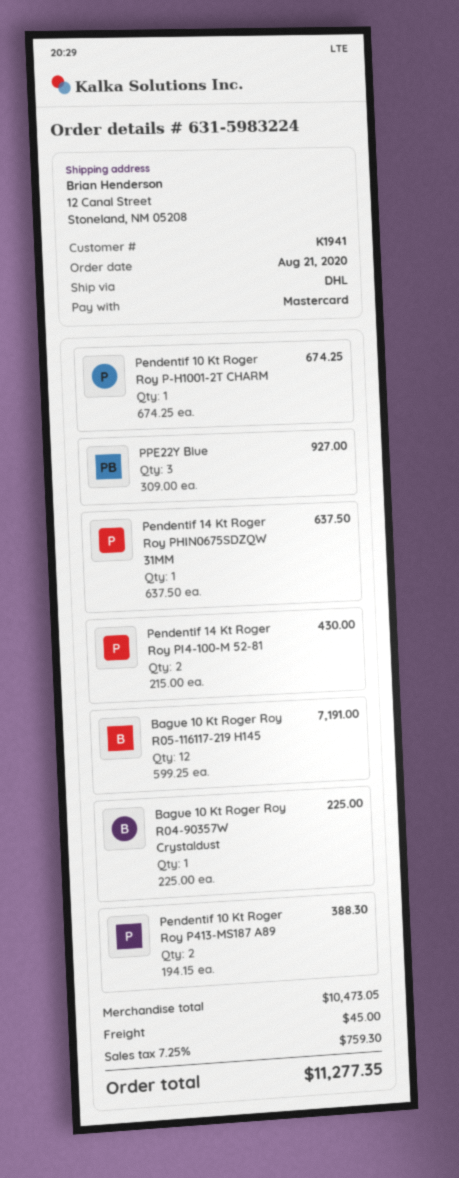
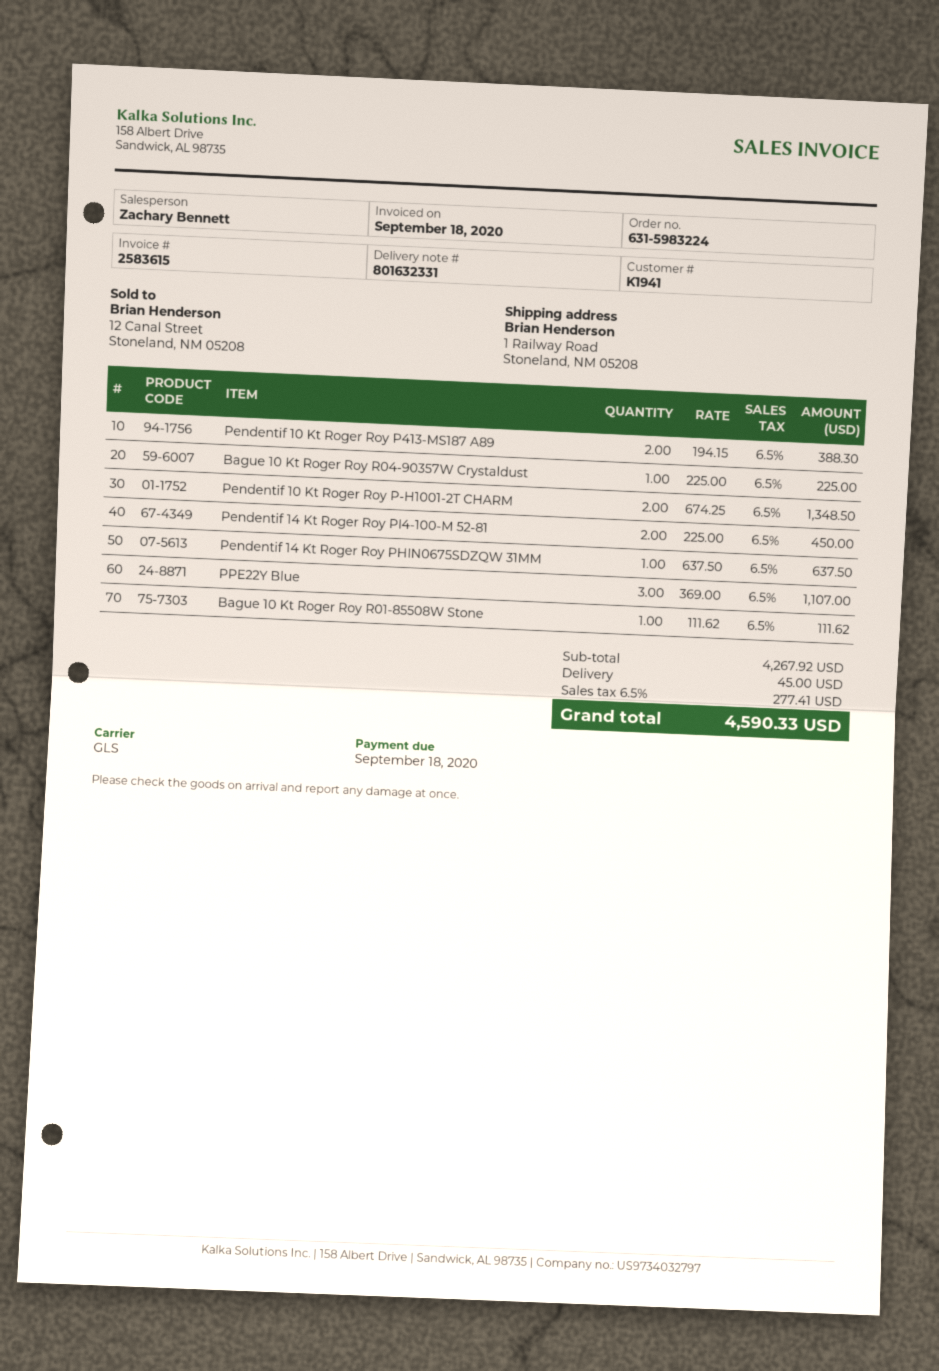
shipping method: DHL -> GLS
ship to: 12 Canal Street, Stoneland, NM 05208 -> 1 Railway Road, Stoneland, NM 05208
Pendentif 10 Kt Roger Roy P-H1001-2T CHARM: 1 x 674.25 = 674.25 -> 2 x 674.25 = 1348.50
PPE22Y Blue: 3 x 309.00 = 927.00 -> 3 x 369.00 = 1107.00
Pendentif 14 Kt Roger Roy PI4-100-M 52-81: 2 x 215.00 = 430.00 -> 2 x 225.00 = 450.00
Bague 10 Kt Roger Roy R05-116117-219 H145: 12 x 599.25 = 7191.00 -> none
Bague 10 Kt Roger Roy R01-85508W Stone: none -> 1 x 111.62 = 111.62
subtotal: 10473.05 -> 4267.92
tax: 7.25% = 759.30 -> 6.5% = 277.41
total: 11277.35 -> 4590.33

